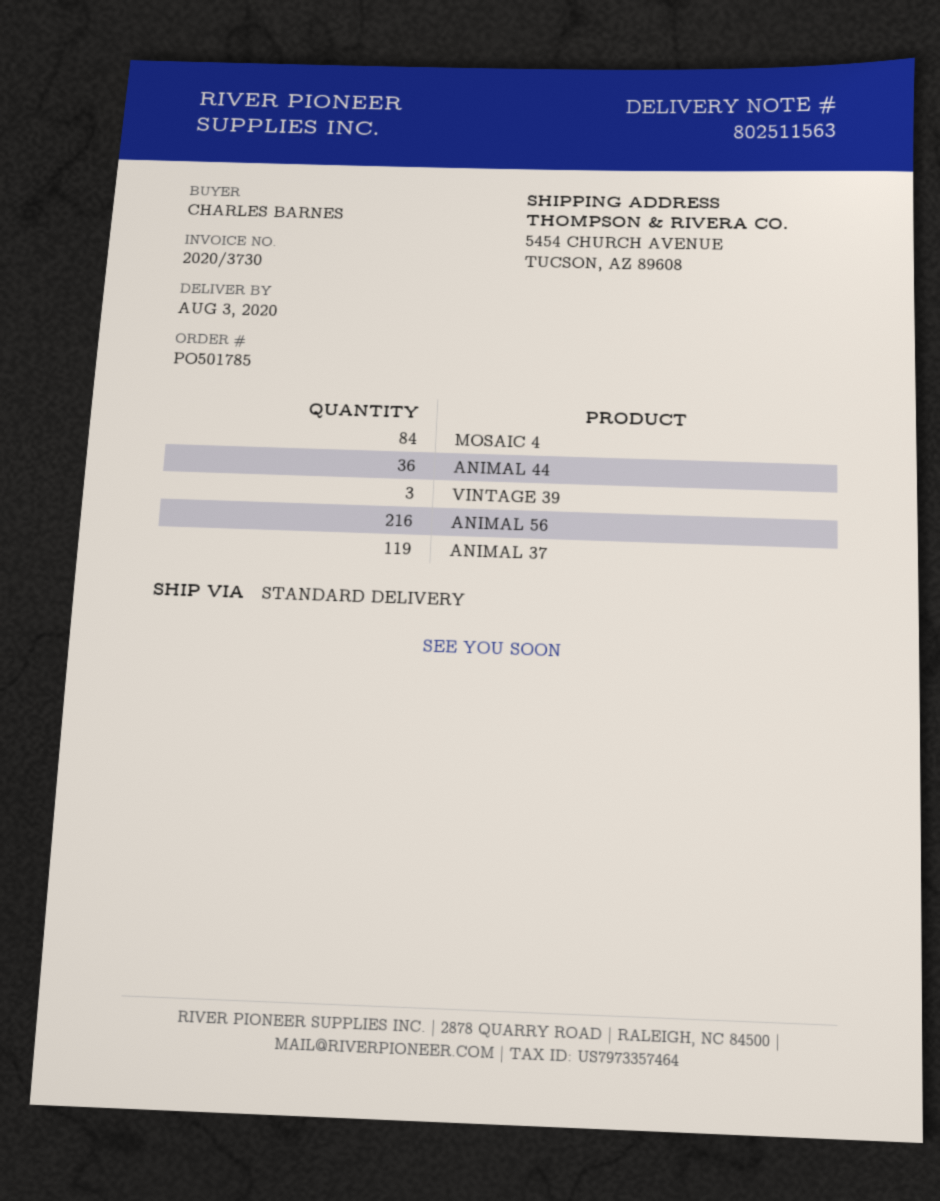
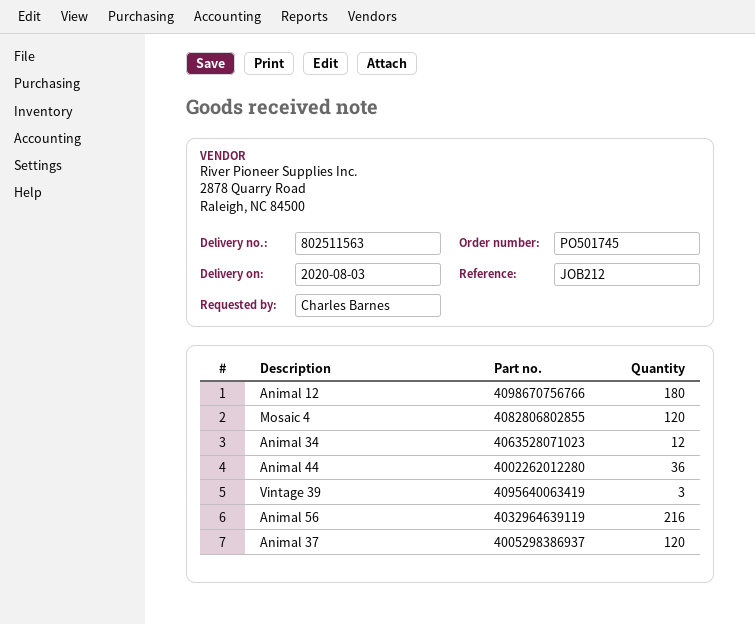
order number: PO501785 -> PO501745
MOSAIC 4: 84 -> 120
ANIMAL 37: 119 -> 120
Animal 12: none -> 180
Animal 34: none -> 12

